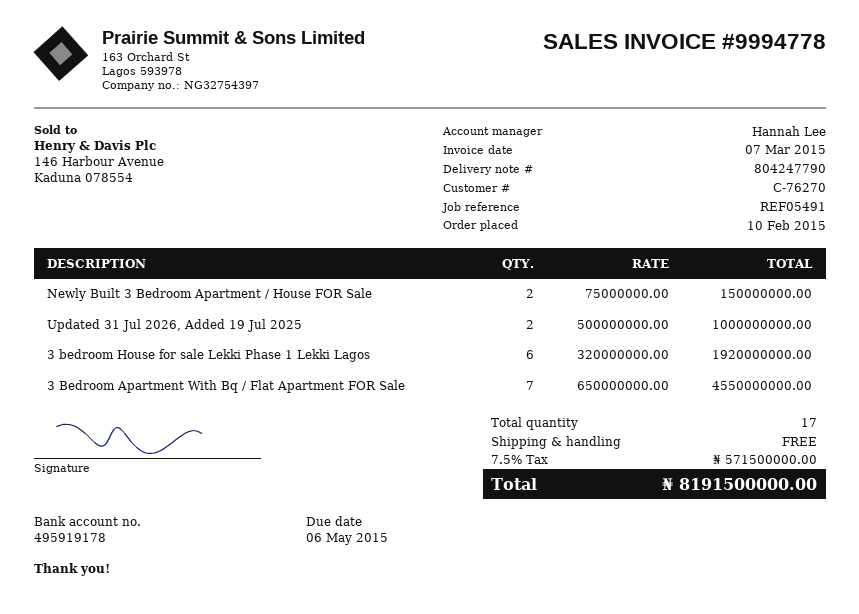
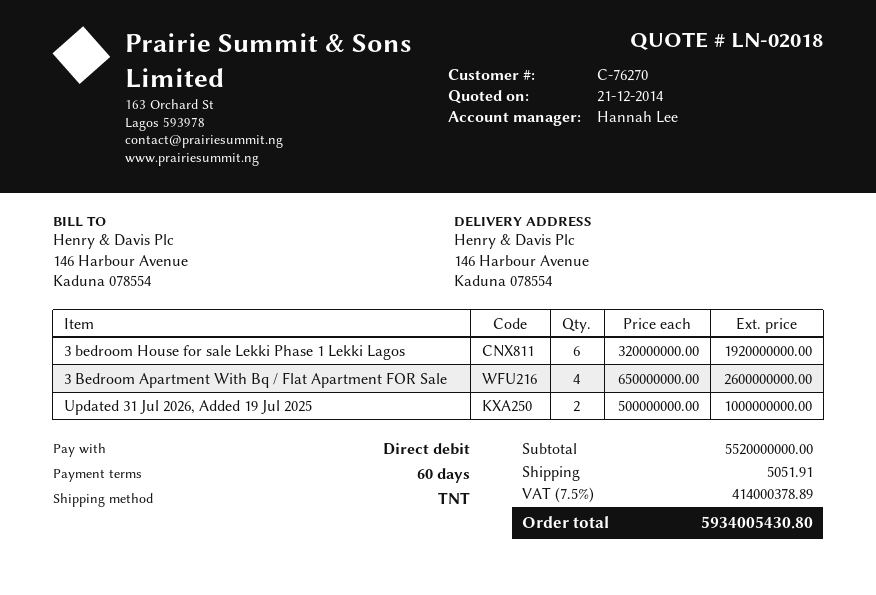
Newly Built 3 Bedroom Apartment / House FOR Sale: 2 x 75000000.00 = 150000000.00 -> none
3 Bedroom Apartment With Bq / Flat Apartment FOR Sale: 7 x 650000000.00 = 4550000000.00 -> 4 x 650000000.00 = 2600000000.00
shipping: 0.00 -> 5051.91
tax: 7.5% = 571500000.00 -> 7.5% = 414000378.89
total: 8191500000.00 -> 5934005430.80

